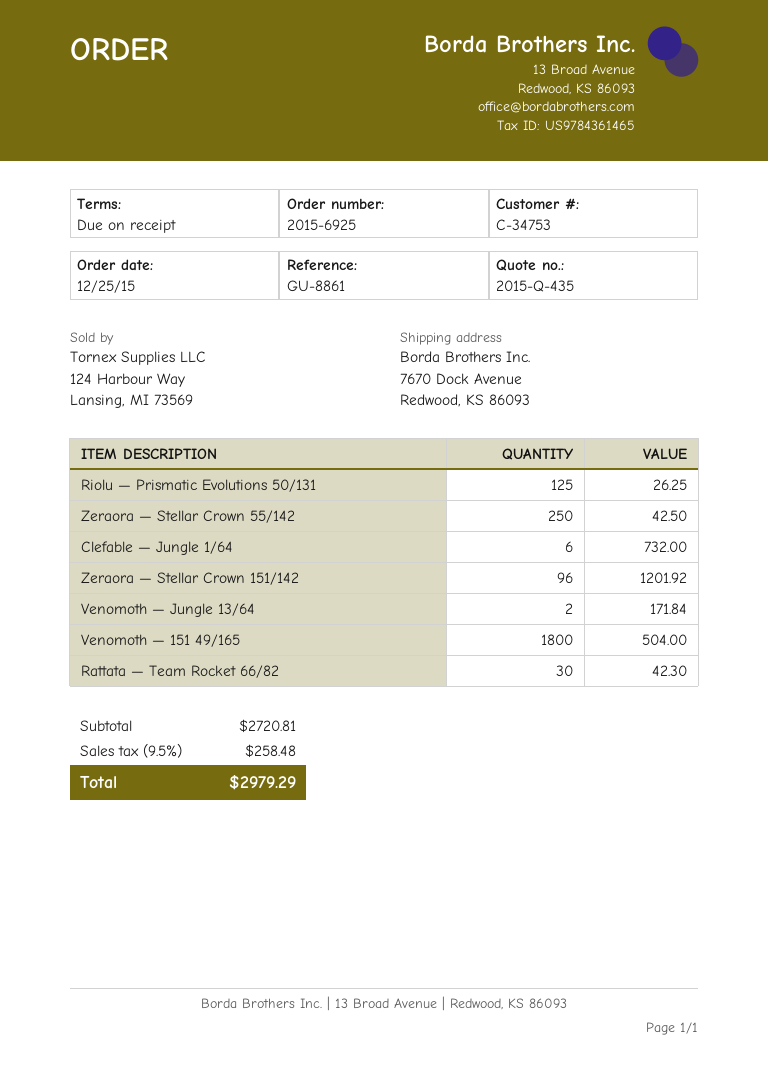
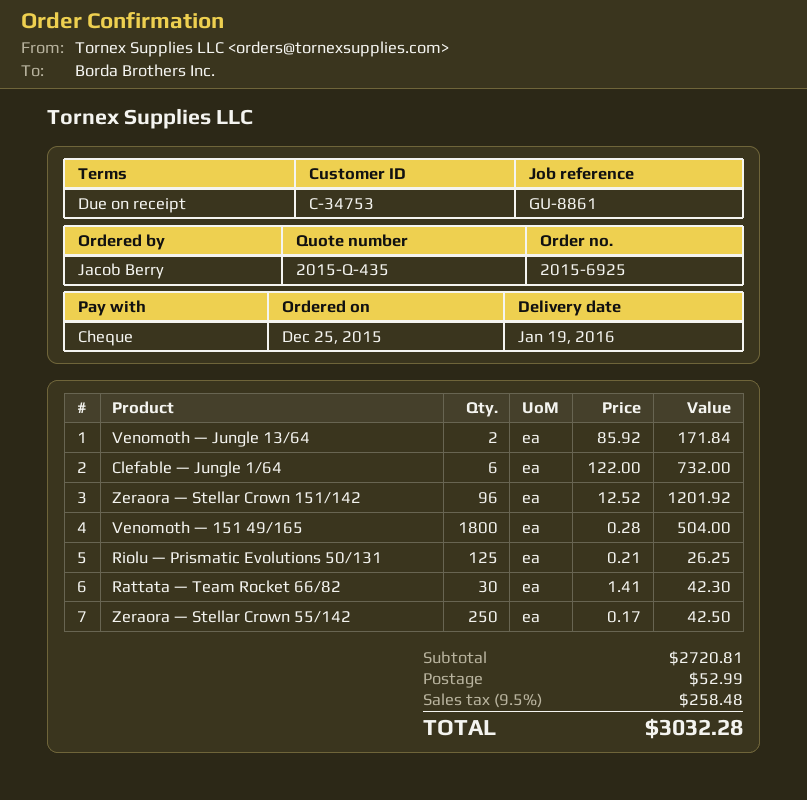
shipping: none -> 52.99
total: 2979.29 -> 3032.28

